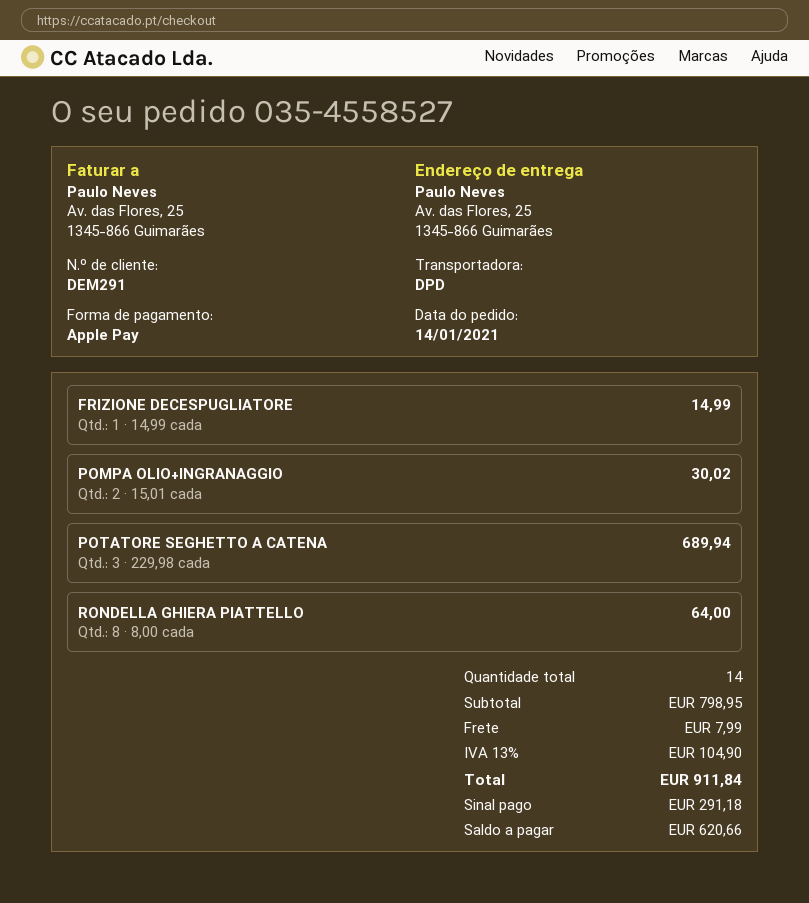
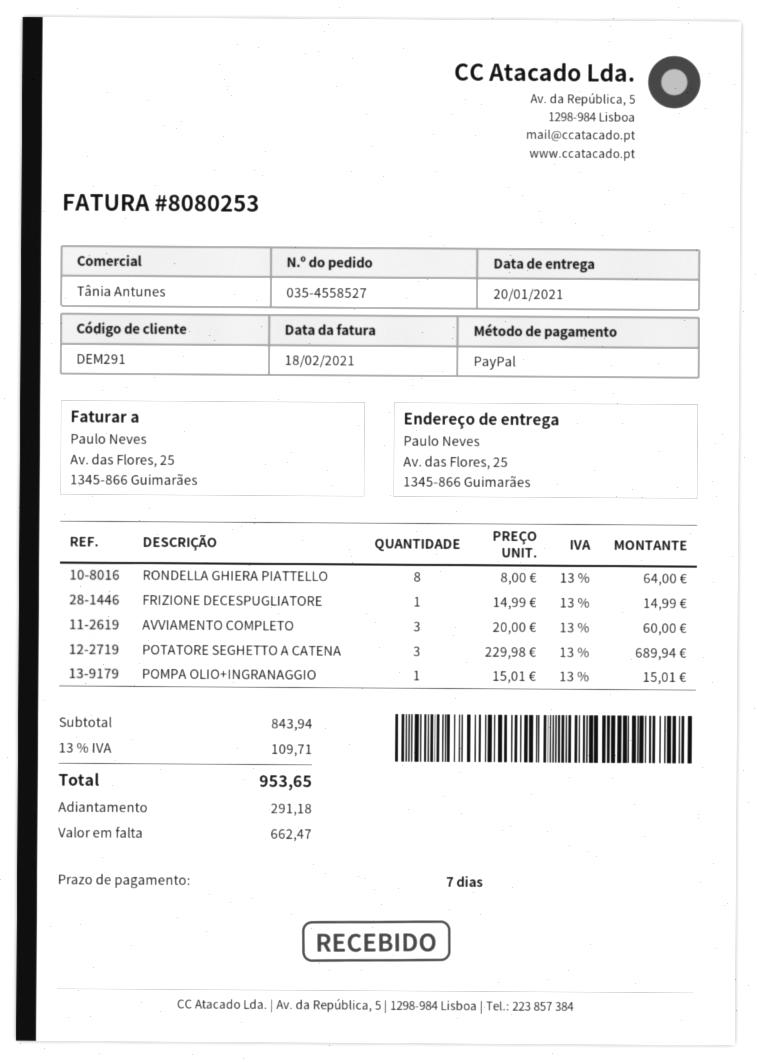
payment method: Apple Pay -> PayPal
POMPA OLIO+INGRANAGGIO: 2 x 15.01 = 30.02 -> 1 x 15.01 = 15.01
AVVIAMENTO COMPLETO: none -> 3 x 20.00 = 60.00
subtotal: 798.95 -> 843.94
shipping: 7.99 -> none
tax: 13% = 104.90 -> 13% = 109.71
total: 911.84 -> 953.65
balance: 620.66 -> 662.47

